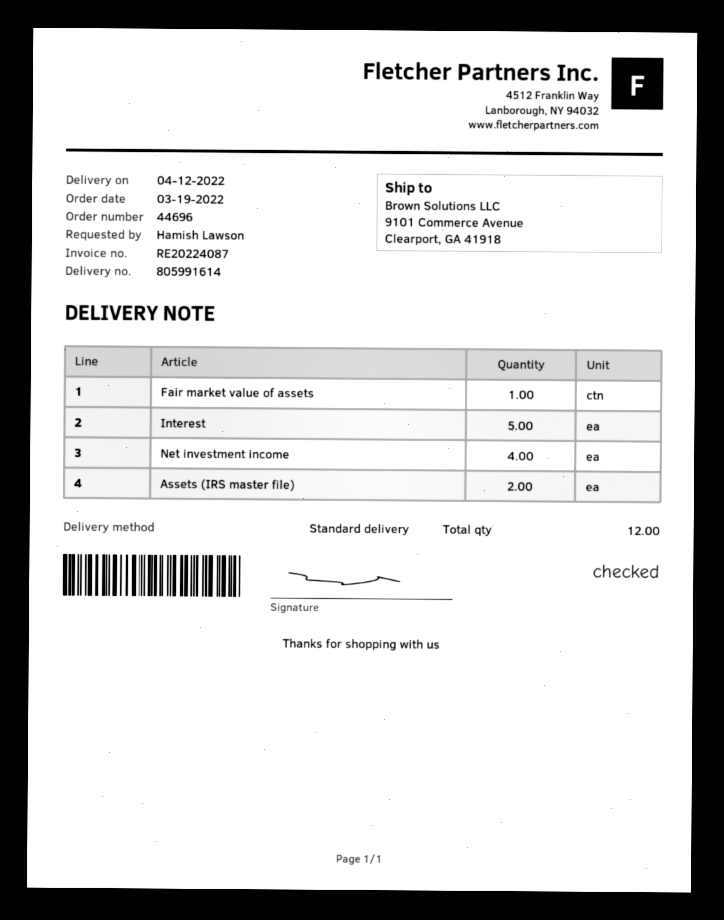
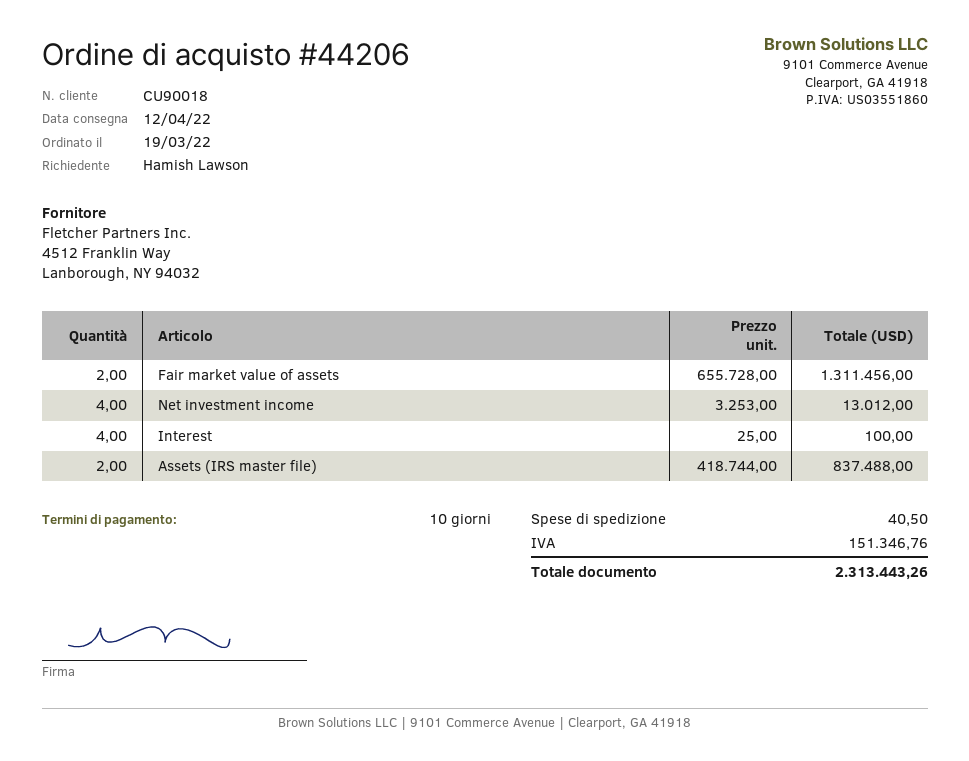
order number: 44696 -> 44206
Fair market value of assets: 1 -> 2
Interest: 5 -> 4

